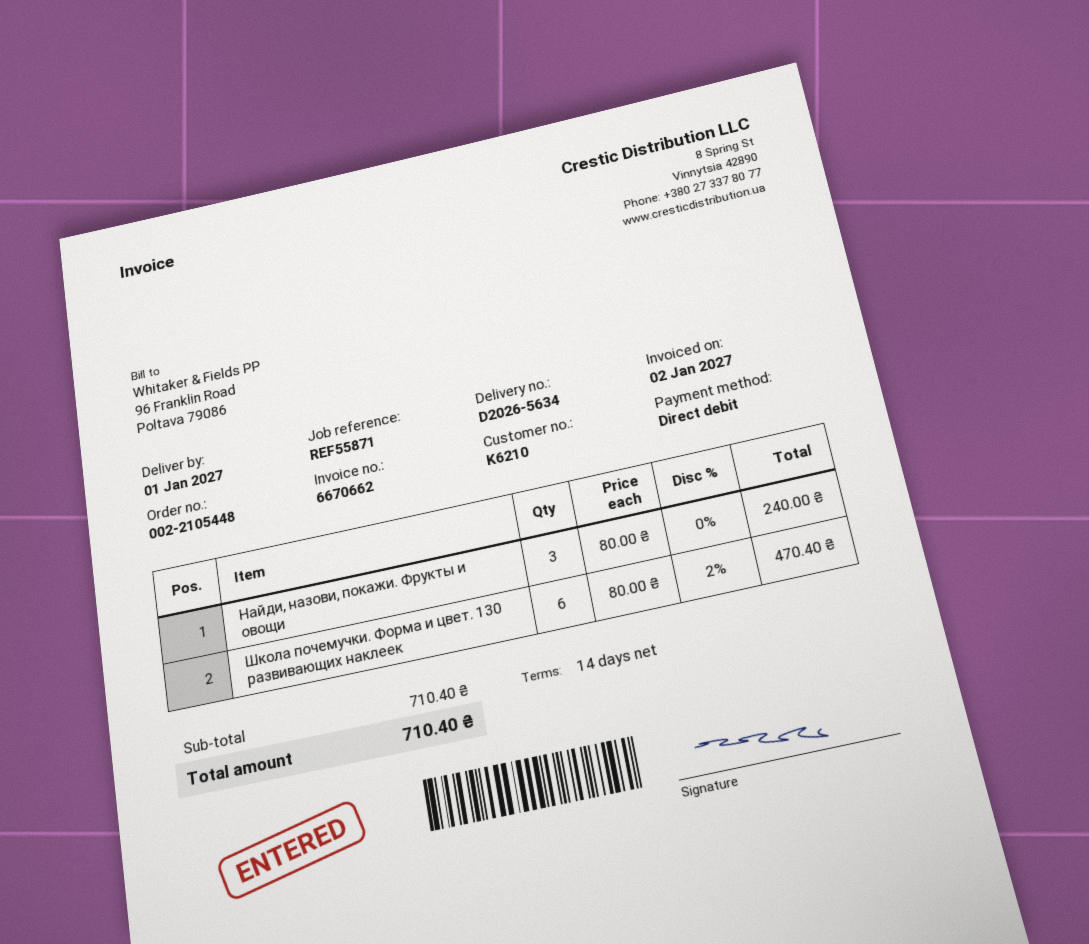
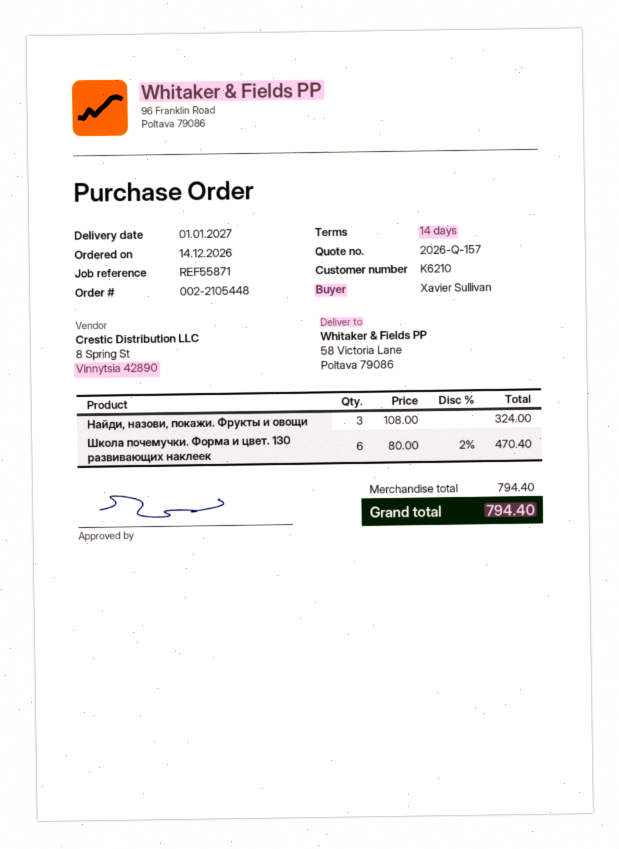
Найди, назови, покажи. Фрукты и овощи: 3 x 80.00 = 240.00 -> 3 x 108.00 = 324.00
subtotal: 710.40 -> 794.40
total: 710.40 -> 794.40

